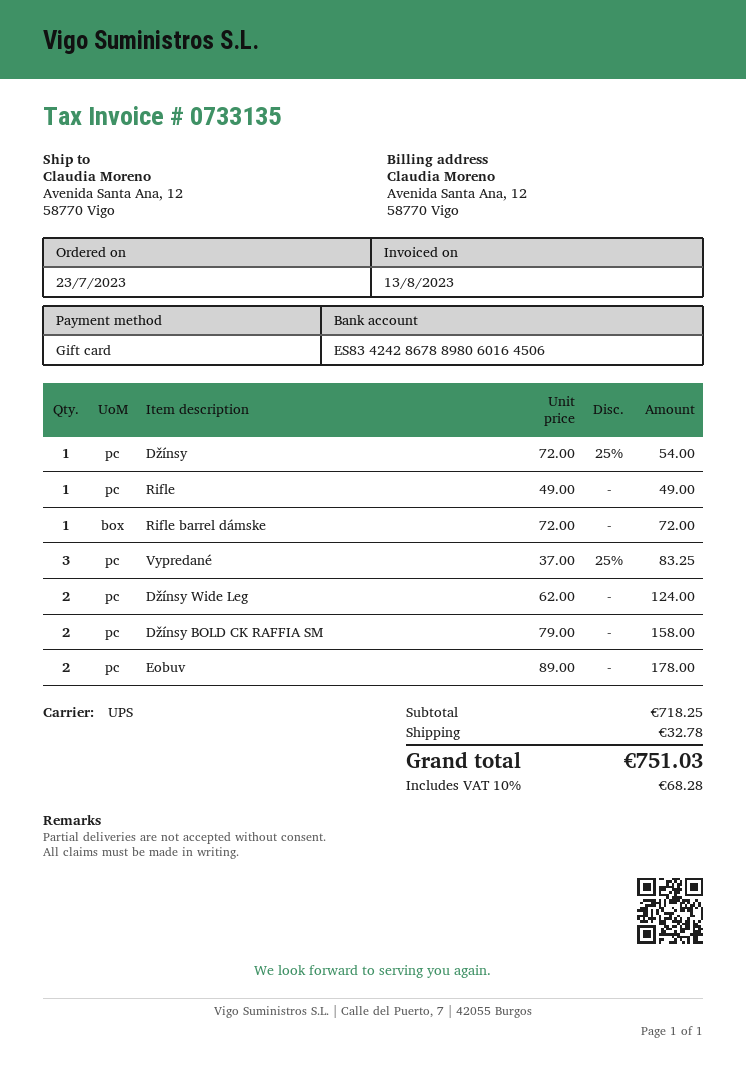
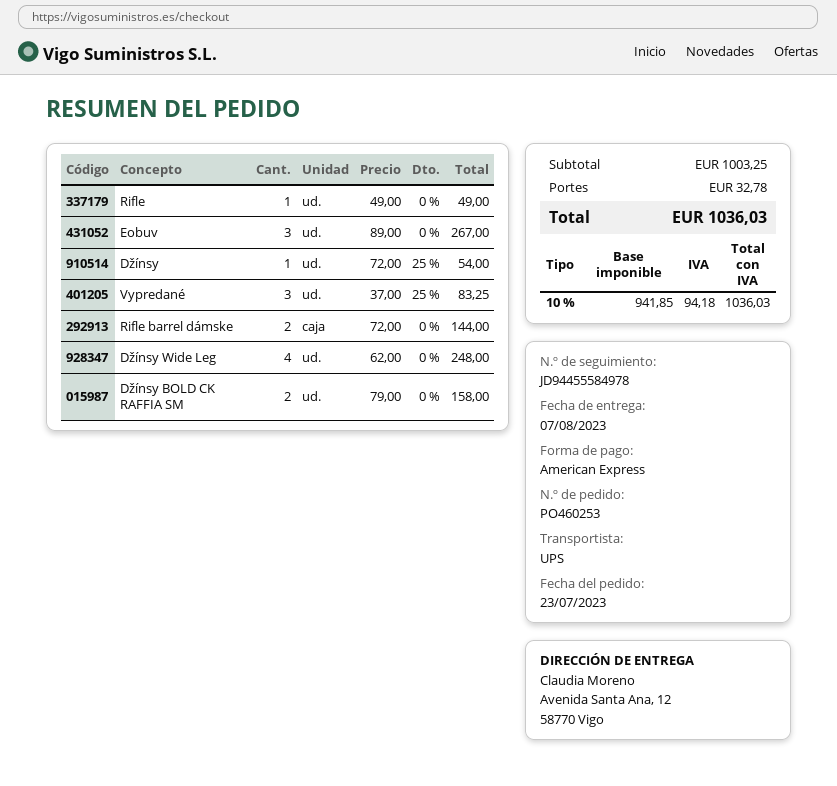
payment method: gift card -> American Express
Rifle barrel dámske: 1 x 72.00 = 72.00 -> 2 x 72.00 = 144.00
Džínsy Wide Leg: 2 x 62.00 = 124.00 -> 4 x 62.00 = 248.00
Eobuv: 2 x 89.00 = 178.00 -> 3 x 89.00 = 267.00
subtotal: 718.25 -> 1003.25
tax: 10% = 68.28 -> 10% = 94.18
total: 751.03 -> 1036.03

